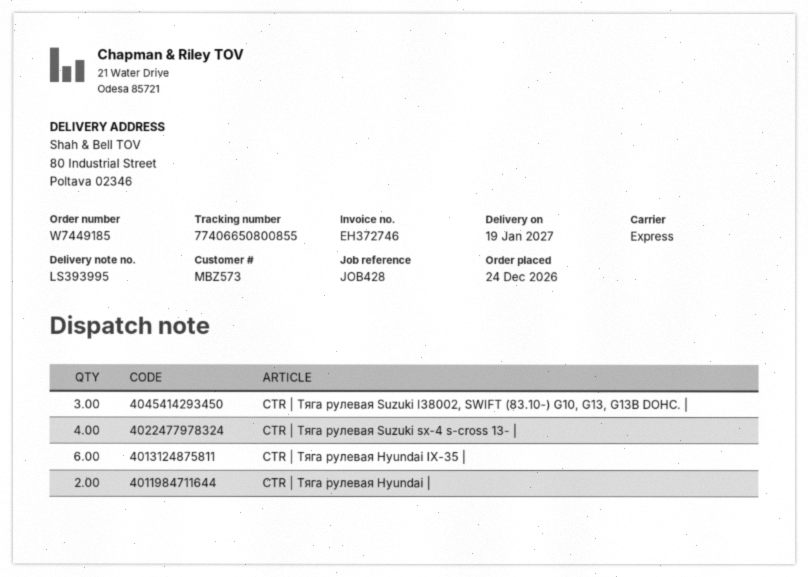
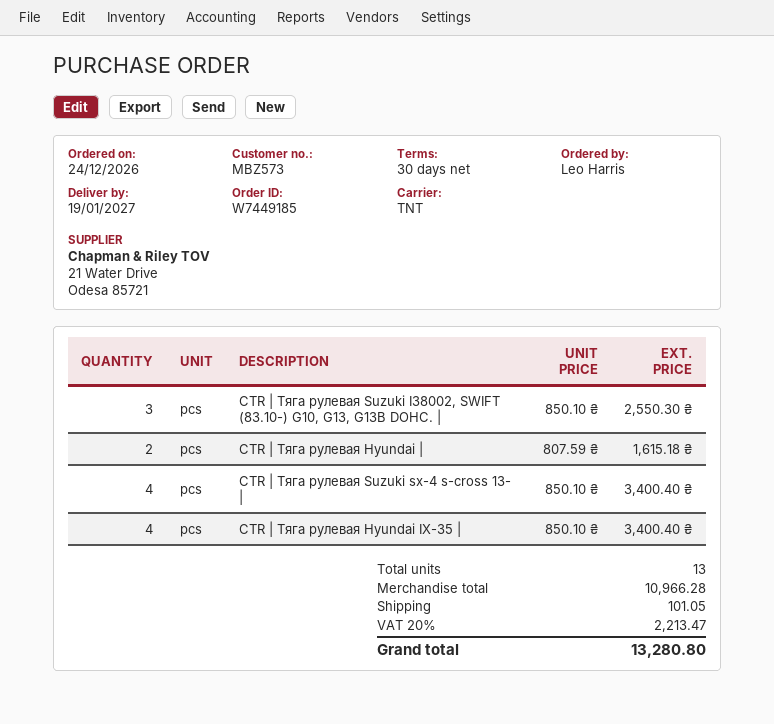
shipping method: express -> TNT
CTR | Тяга рулевая Hyundai IX-35 |: 6 -> 4

